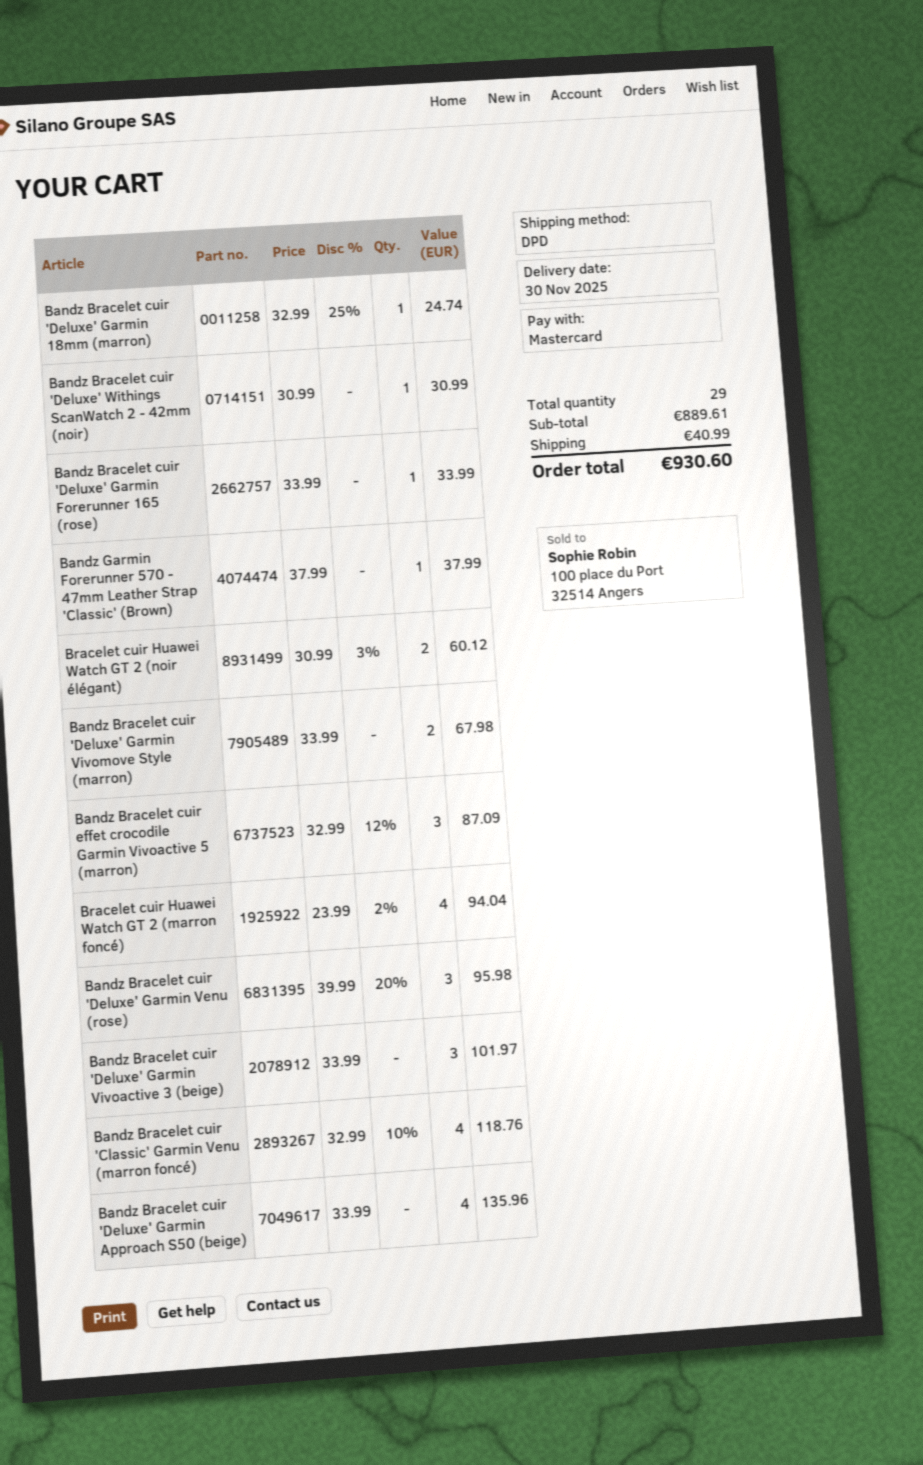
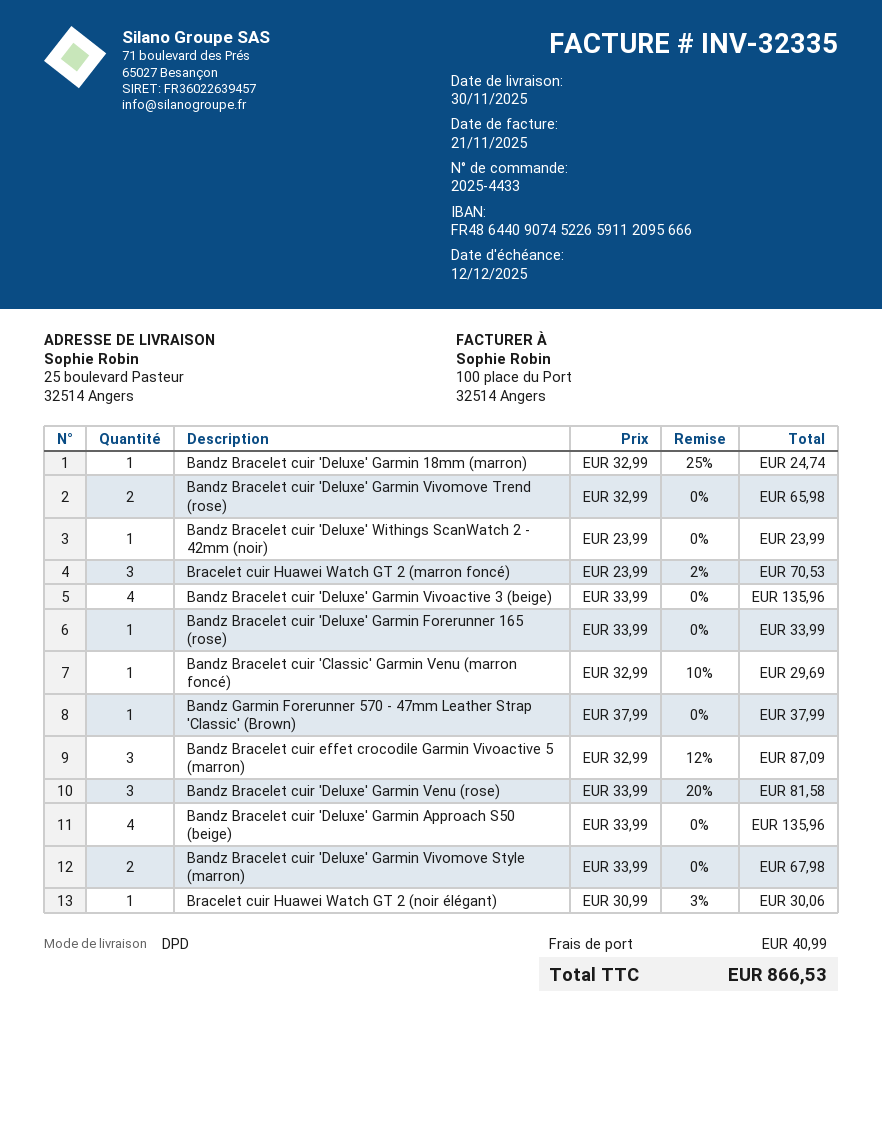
Bandz Bracelet cuir 'Deluxe' Withings ScanWatch 2 - 42mm (noir): 1 x 30.99 = 30.99 -> 1 x 23.99 = 23.99
Bracelet cuir Huawei Watch GT 2 (noir élégant): 2 x 30.99 - 3% = 60.12 -> 1 x 30.99 - 3% = 30.06
Bracelet cuir Huawei Watch GT 2 (marron foncé): 4 x 23.99 - 2% = 94.04 -> 3 x 23.99 - 2% = 70.53
Bandz Bracelet cuir 'Deluxe' Garmin Venu (rose): 3 x 39.99 - 20% = 95.98 -> 3 x 33.99 - 20% = 81.58
Bandz Bracelet cuir 'Deluxe' Garmin Vivoactive 3 (beige): 3 x 33.99 = 101.97 -> 4 x 33.99 = 135.96
Bandz Bracelet cuir 'Classic' Garmin Venu (marron foncé): 4 x 32.99 - 10% = 118.76 -> 1 x 32.99 - 10% = 29.69
Bandz Bracelet cuir 'Deluxe' Garmin Vivomove Trend (rose): none -> 2 x 32.99 = 65.98
total: 930.60 -> 866.53

